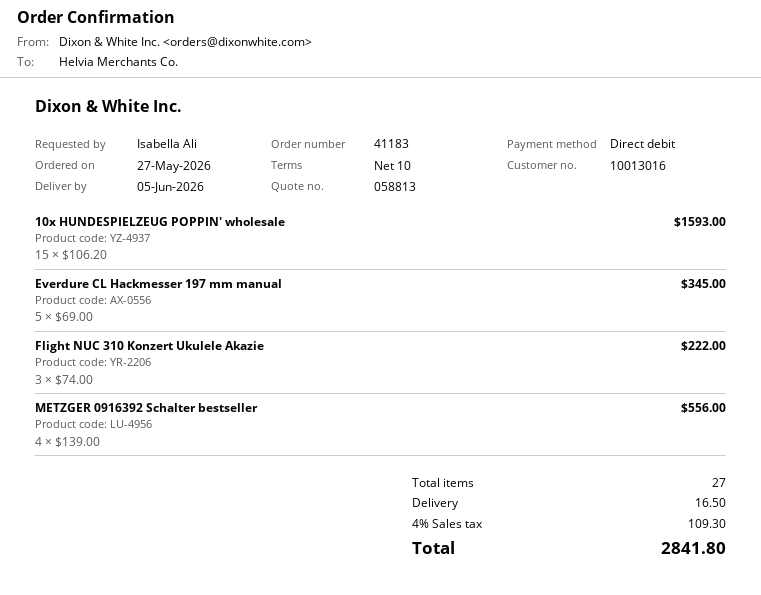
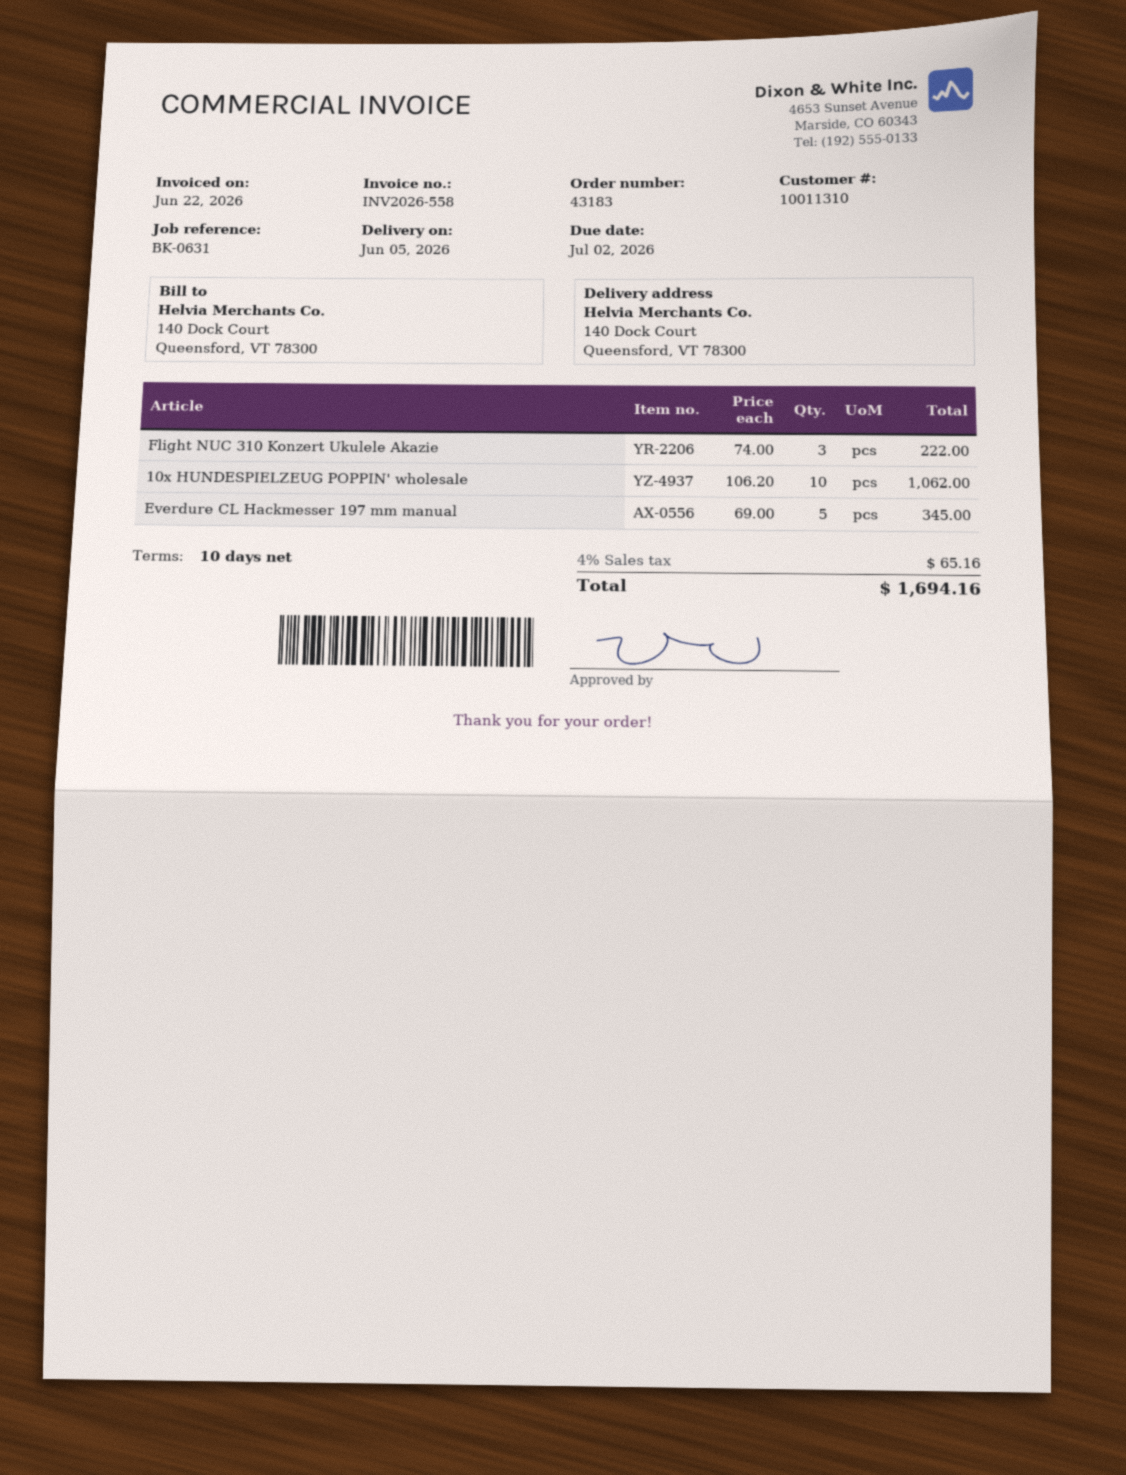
order number: 41183 -> 43183
customer number: 10013016 -> 10011310
10x HUNDESPIELZEUG POPPIN' wholesale: 15 x 106.20 = 1593.00 -> 10 x 106.20 = 1062.00
METZGER 0916392 Schalter bestseller: 4 x 139.00 = 556.00 -> none
shipping: 16.50 -> none
tax: 4% = 109.30 -> 4% = 65.16
total: 2841.80 -> 1694.16

